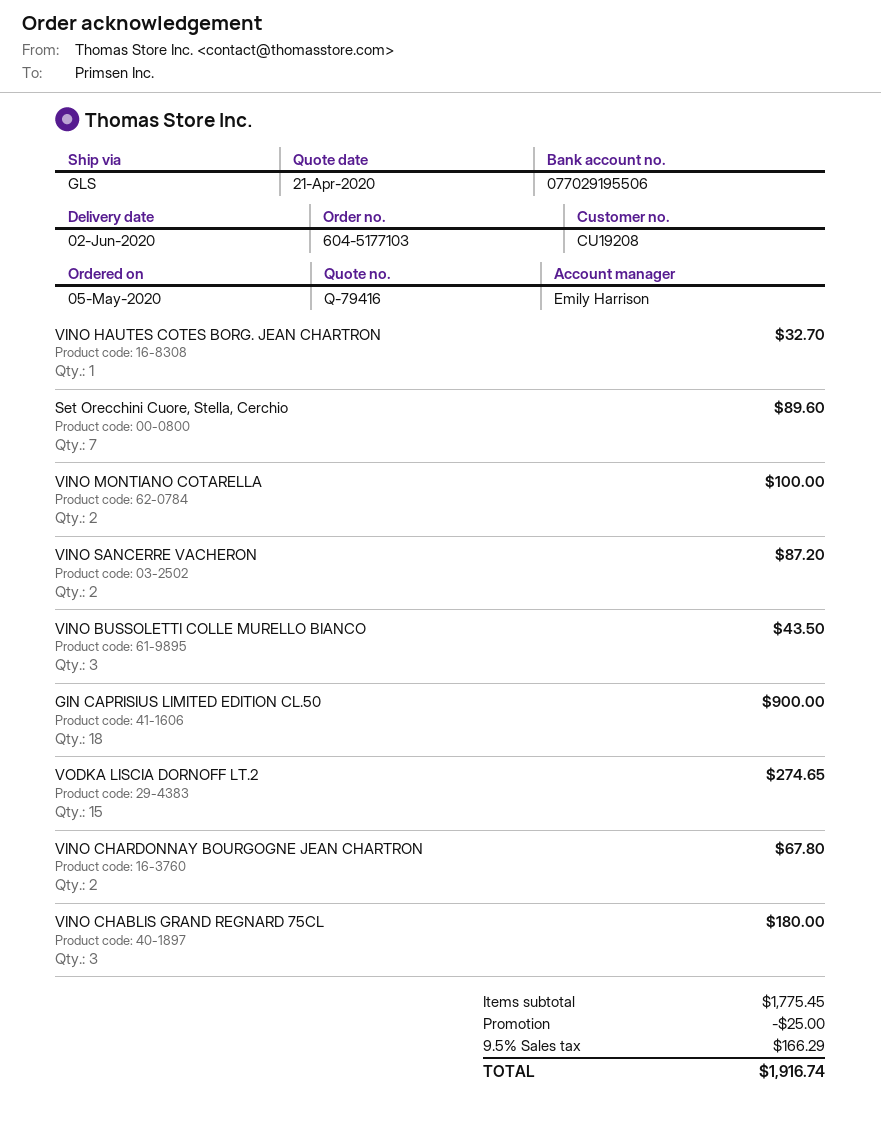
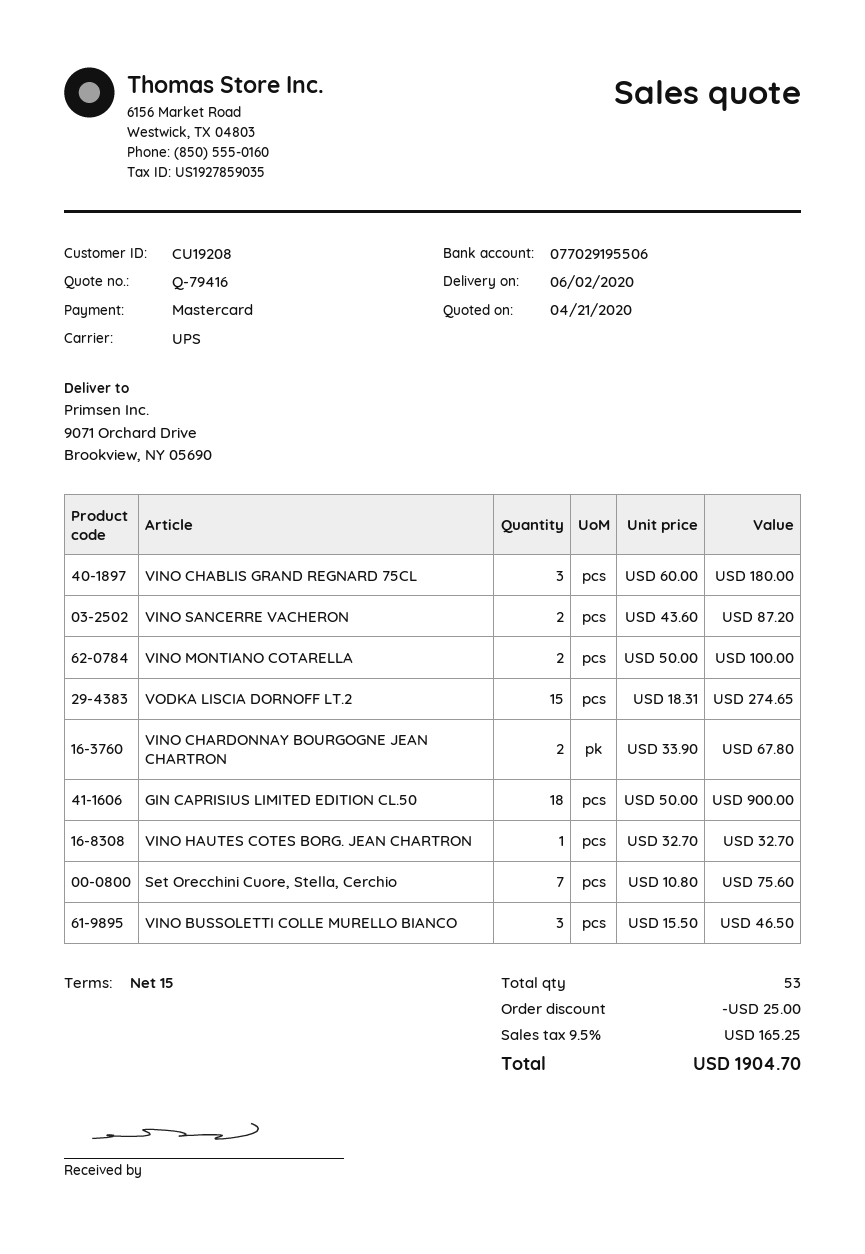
shipping method: GLS -> UPS
Set Orecchini Cuore, Stella, Cerchio: 7 for 89.60 -> 7 for 75.60
VINO BUSSOLETTI COLLE MURELLO BIANCO: 3 for 43.50 -> 3 for 46.50
tax: 9.5% = 166.29 -> 9.5% = 165.25
total: 1916.74 -> 1904.70

